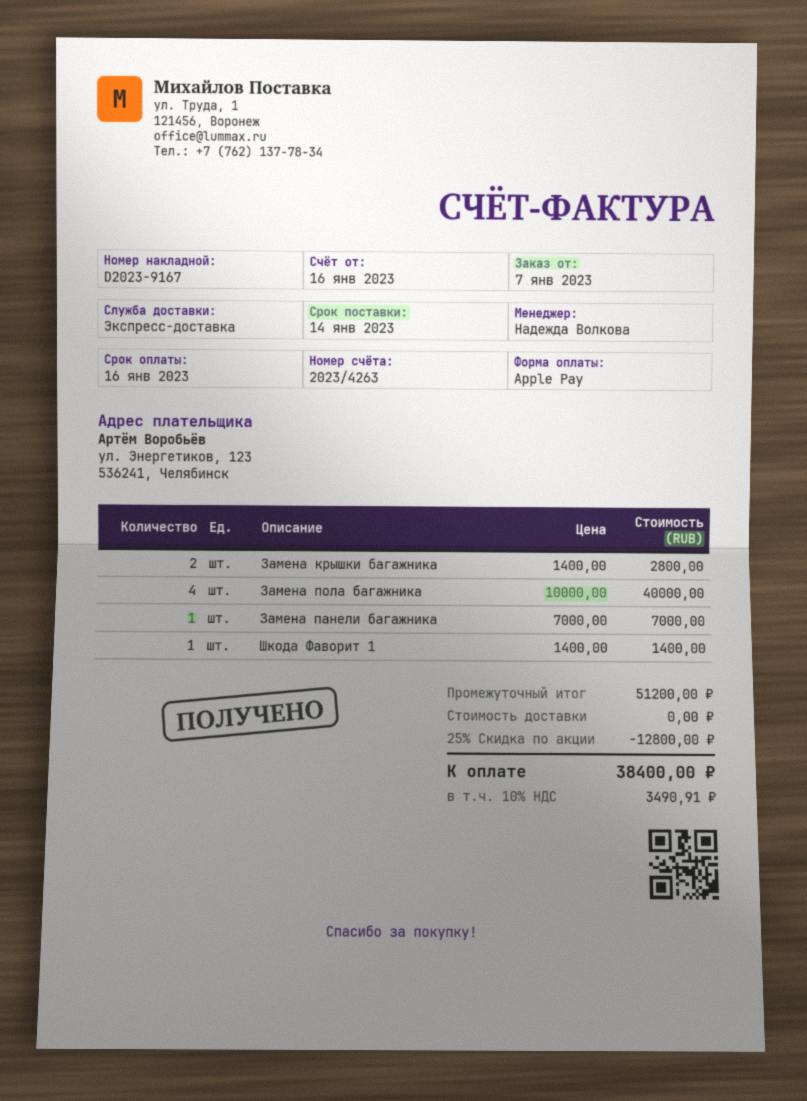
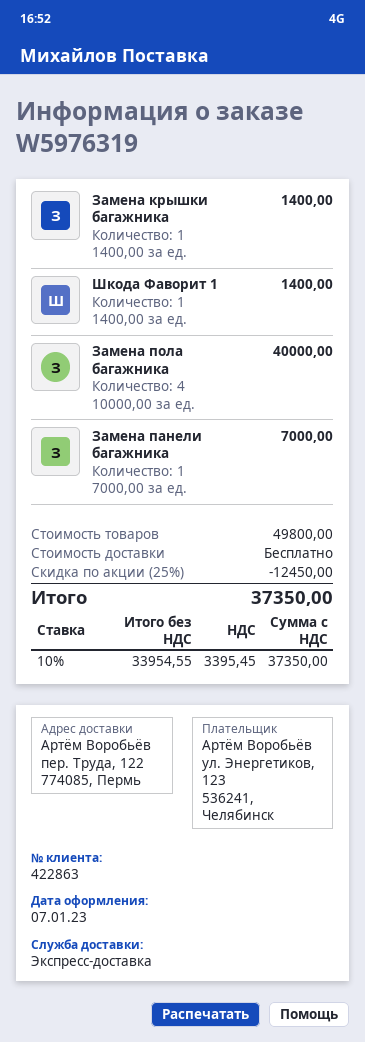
Замена крышки багажника: 2 x 1400.00 = 2800.00 -> 1 x 1400.00 = 1400.00
subtotal: 51200.00 -> 49800.00
discount: 25% = 12800.00 -> 25% = 12450.00
tax: 10% = 3490.91 -> 10% = 3395.45
total: 38400.00 -> 37350.00

